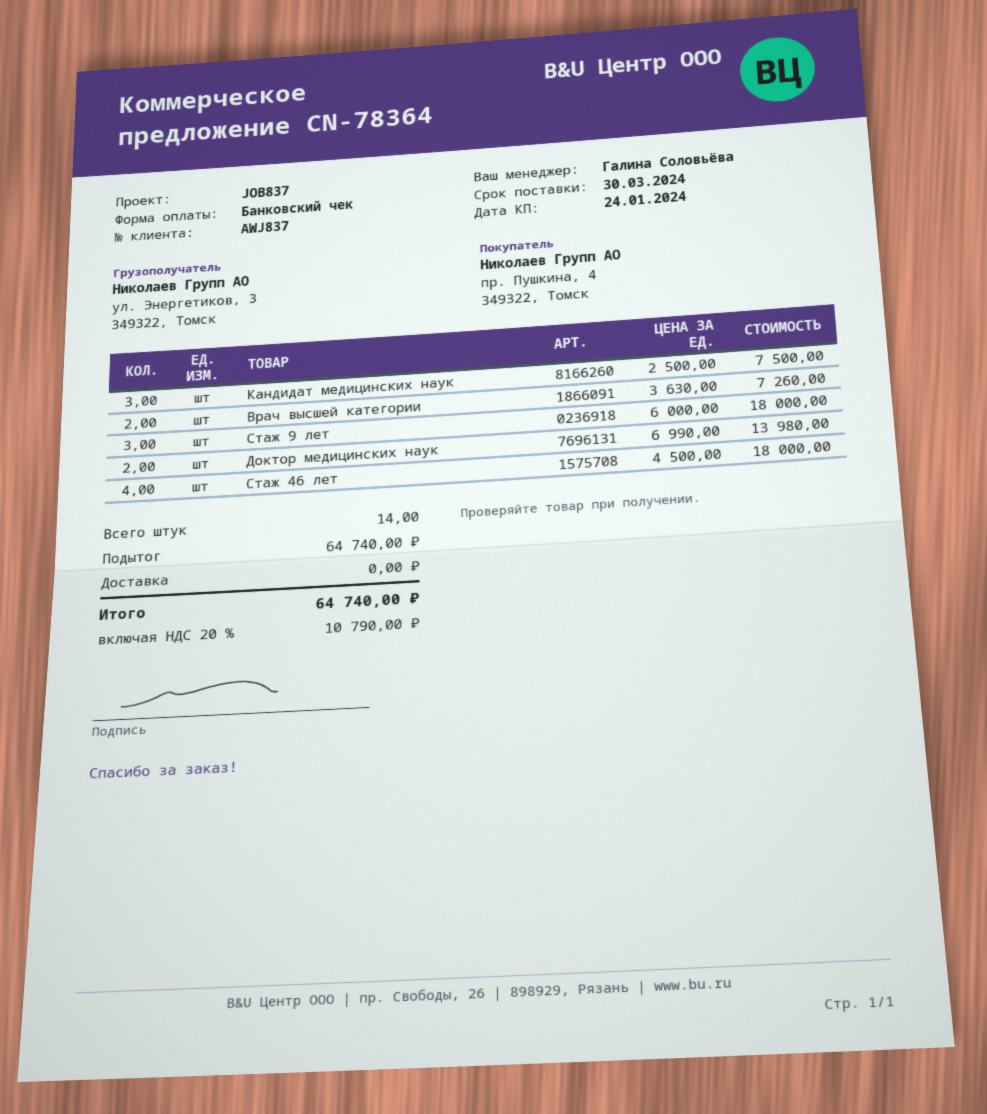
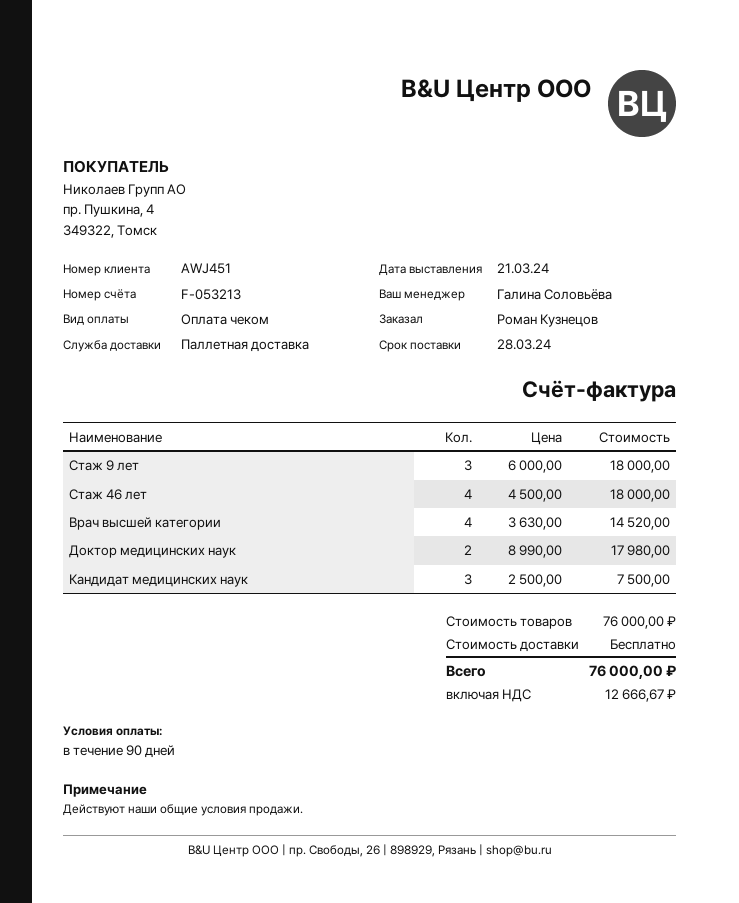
delivery date: 2024-03-30 -> 2024-03-28
customer number: AWJ837 -> AWJ451
Врач высшей категории: 2 x 3630.00 = 7260.00 -> 4 x 3630.00 = 14520.00
Доктор медицинских наук: 2 x 6990.00 = 13980.00 -> 2 x 8990.00 = 17980.00
subtotal: 64740.00 -> 76000.00
tax: 10790.00 -> 12666.67
total: 64740.00 -> 76000.00

